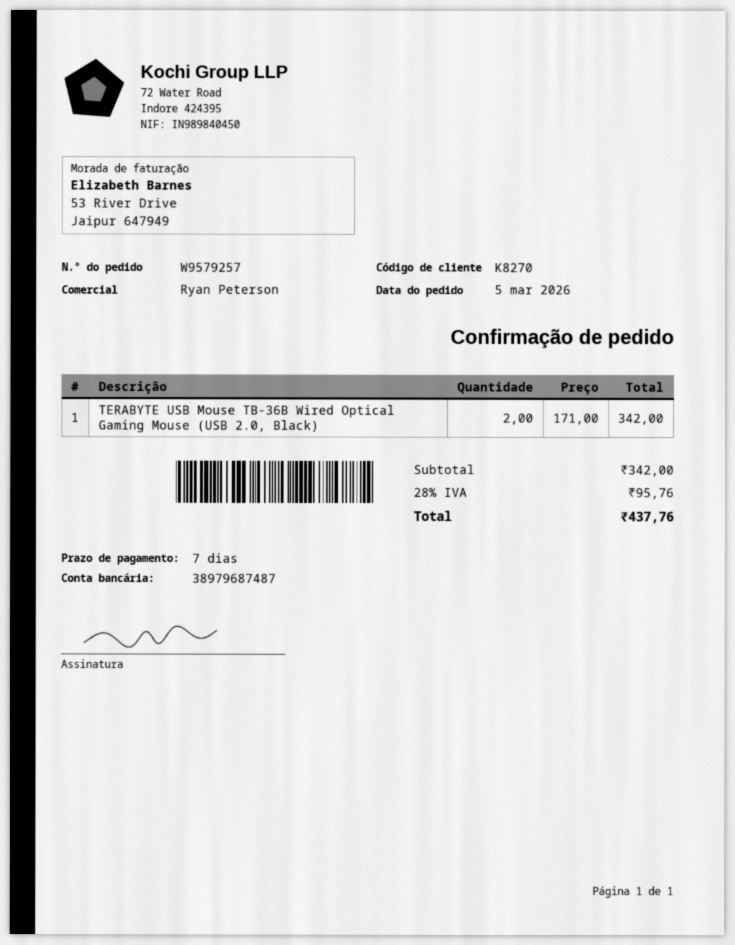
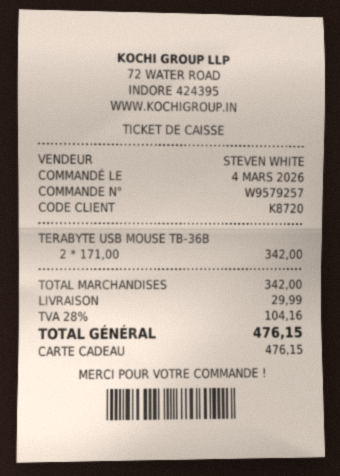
order date: 2026-03-05 -> 2026-03-04
customer number: K8270 -> K8720
sales rep: Ryan Peterson -> STEVEN WHITE
shipping: none -> 29.99
tax: 28% = 95.76 -> 28% = 104.16
total: 437.76 -> 476.15

